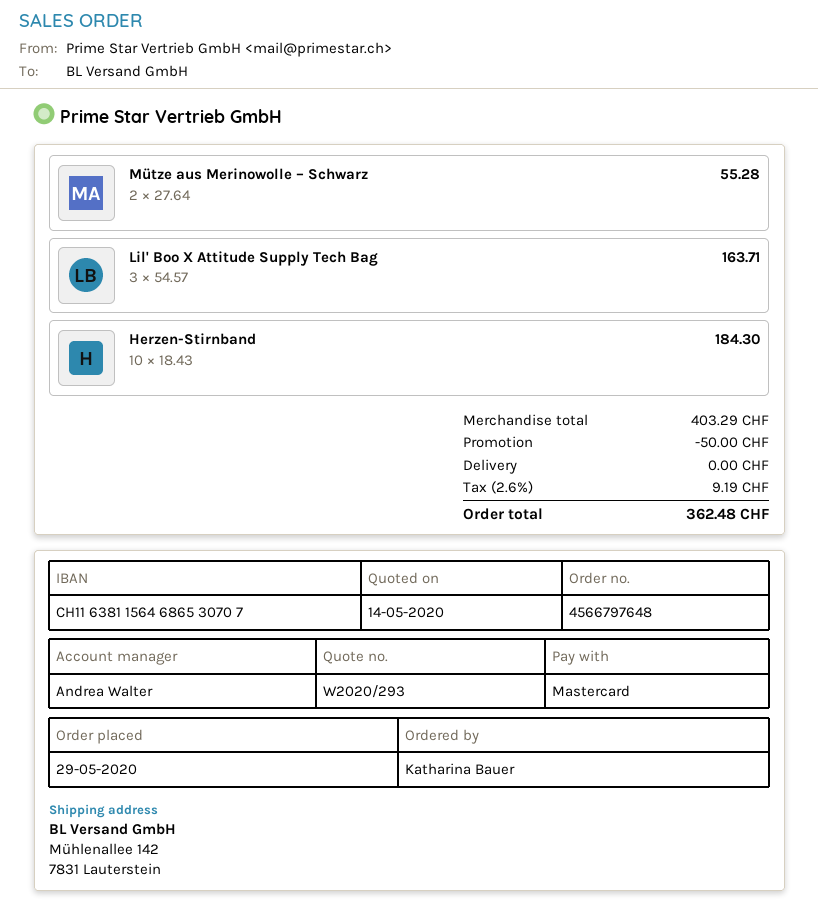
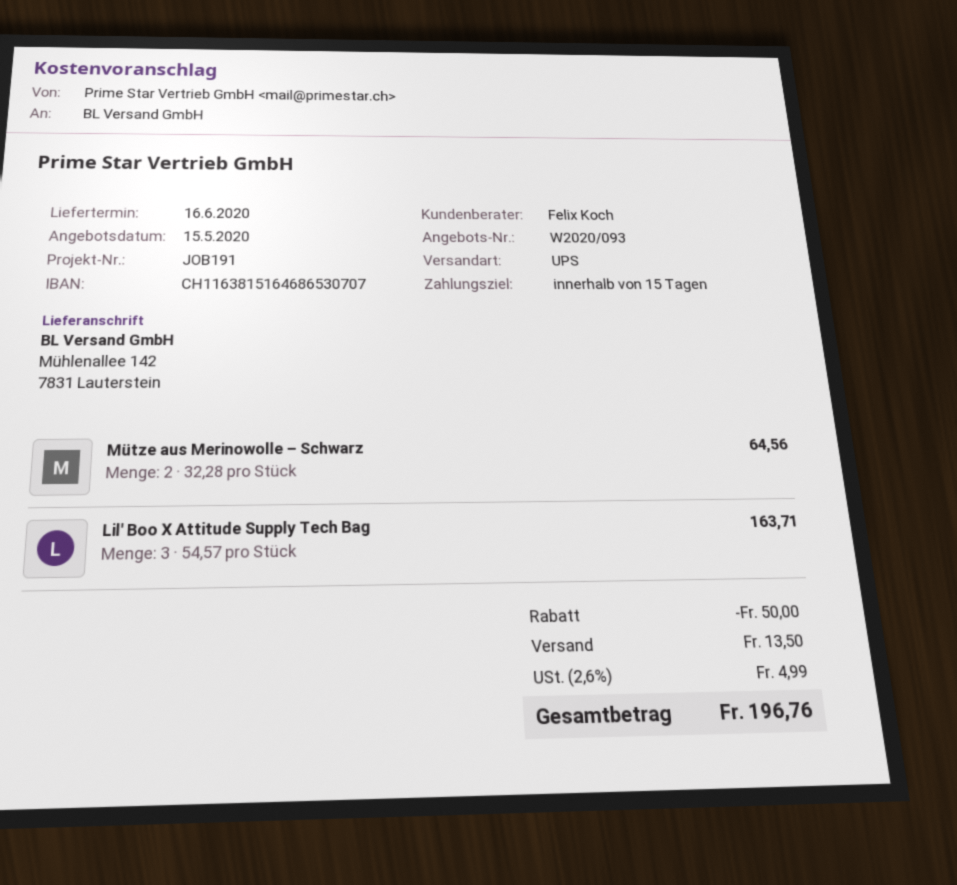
quote number: W2020/293 -> W2020/093
quote date: 2020-05-14 -> 2020-05-15
sales rep: Andrea Walter -> Felix Koch
bank account: CH1163811564686530707 -> CH1163815164686530707
Mütze aus Merinowolle – Schwarz: 2 x 27.64 = 55.28 -> 2 x 32.28 = 64.56
Herzen-Stirnband: 10 x 18.43 = 184.30 -> none
shipping: 0.00 -> 13.50
tax: 2.6% = 9.19 -> 2.6% = 4.99
total: 362.48 -> 196.76

